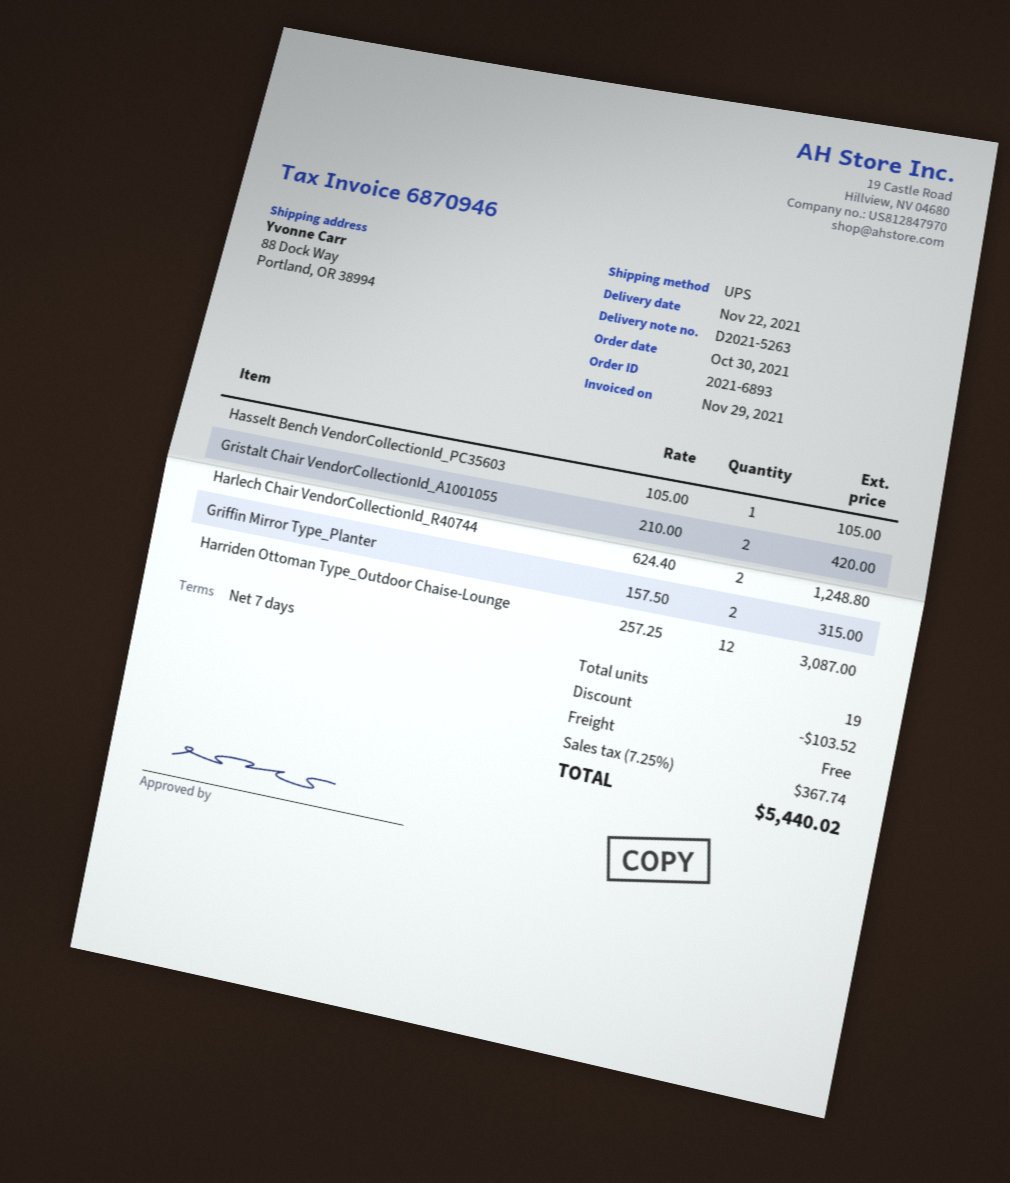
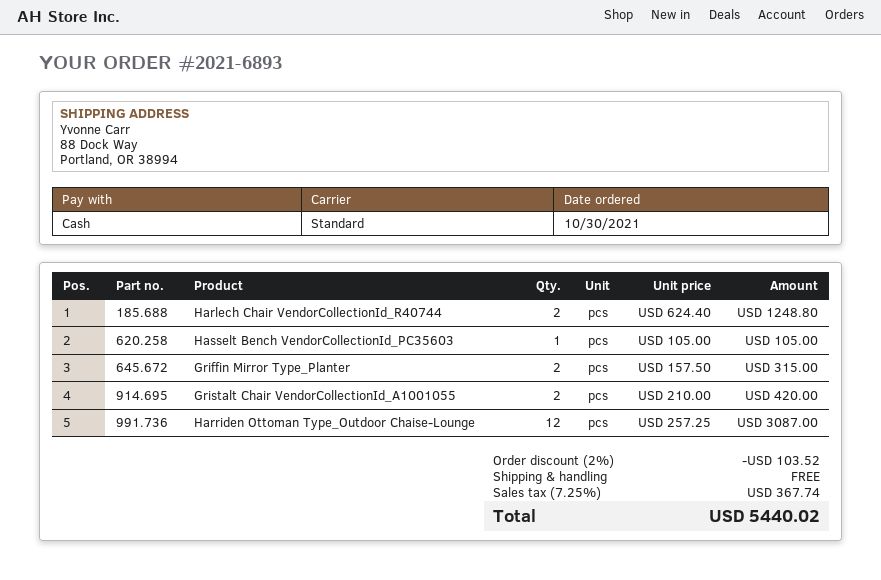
shipping method: UPS -> standard

